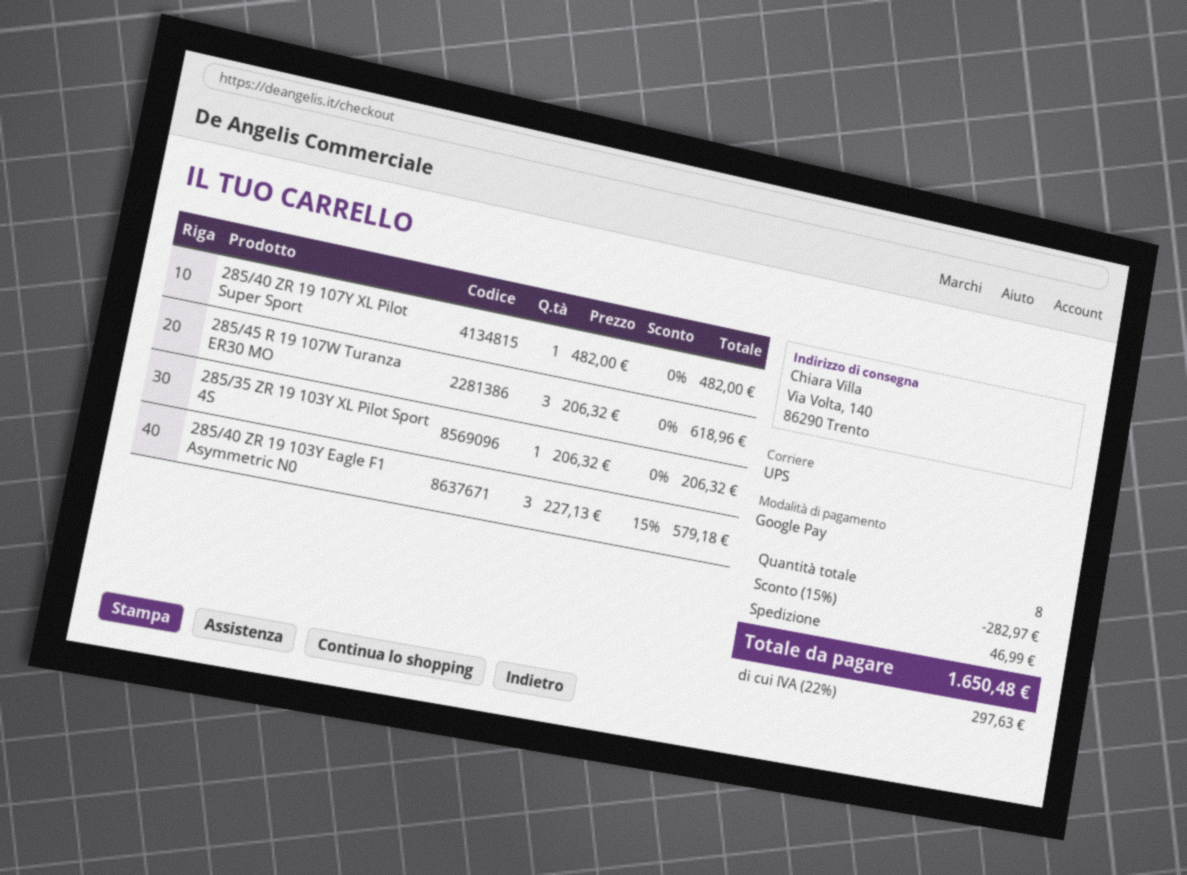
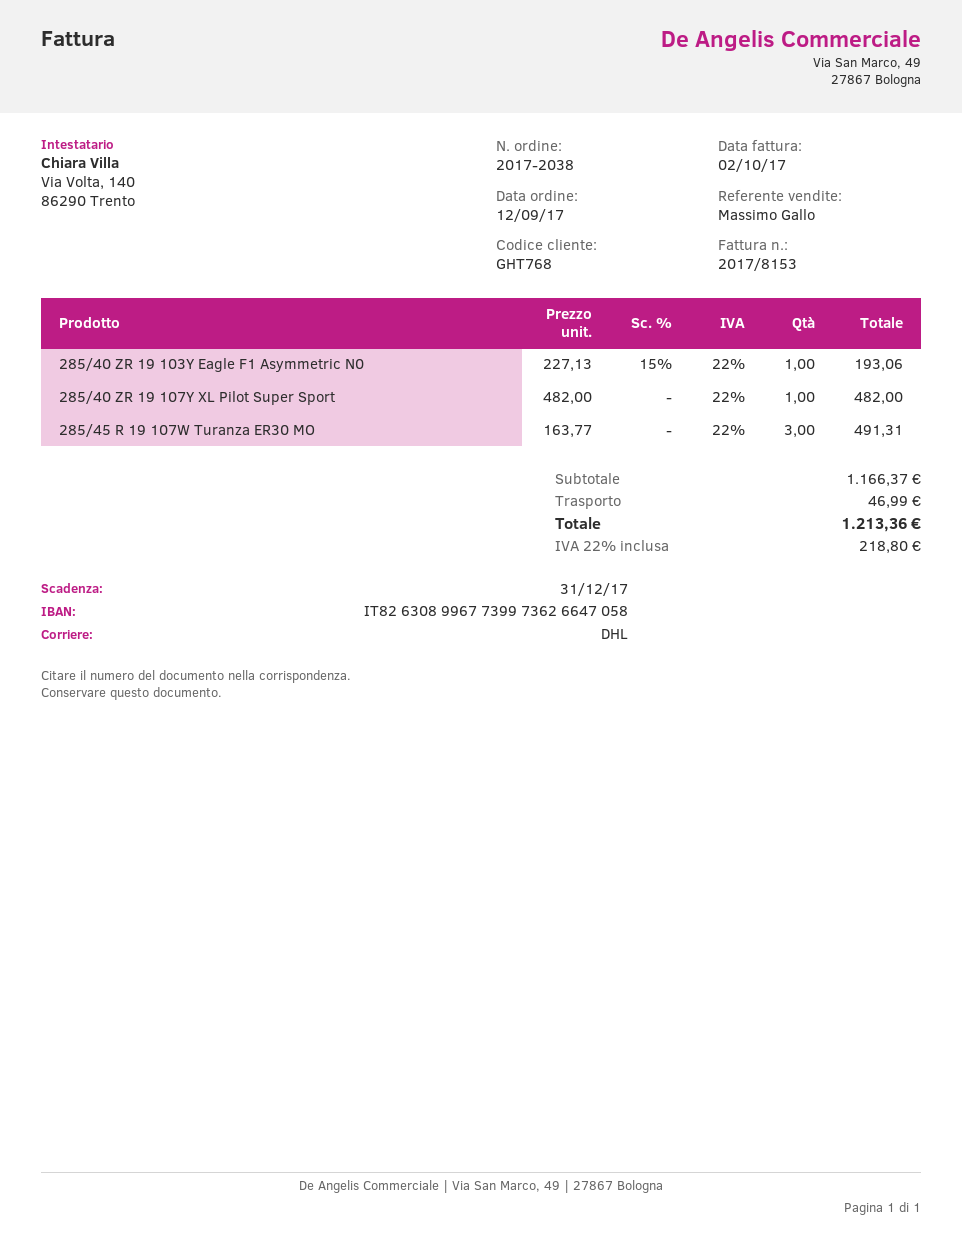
shipping method: UPS -> DHL
285/45 R 19 107W Turanza ER30 MO: 3 x 206.32 = 618.96 -> 3 x 163.77 = 491.31
285/35 ZR 19 103Y XL Pilot Sport 4S: 1 x 206.32 = 206.32 -> none
285/40 ZR 19 103Y Eagle F1 Asymmetric N0: 3 x 227.13 - 15% = 579.18 -> 1 x 227.13 - 15% = 193.06
discount: 15% = 282.97 -> none
tax: 22% = 297.63 -> 22% = 218.80
total: 1650.48 -> 1213.36

